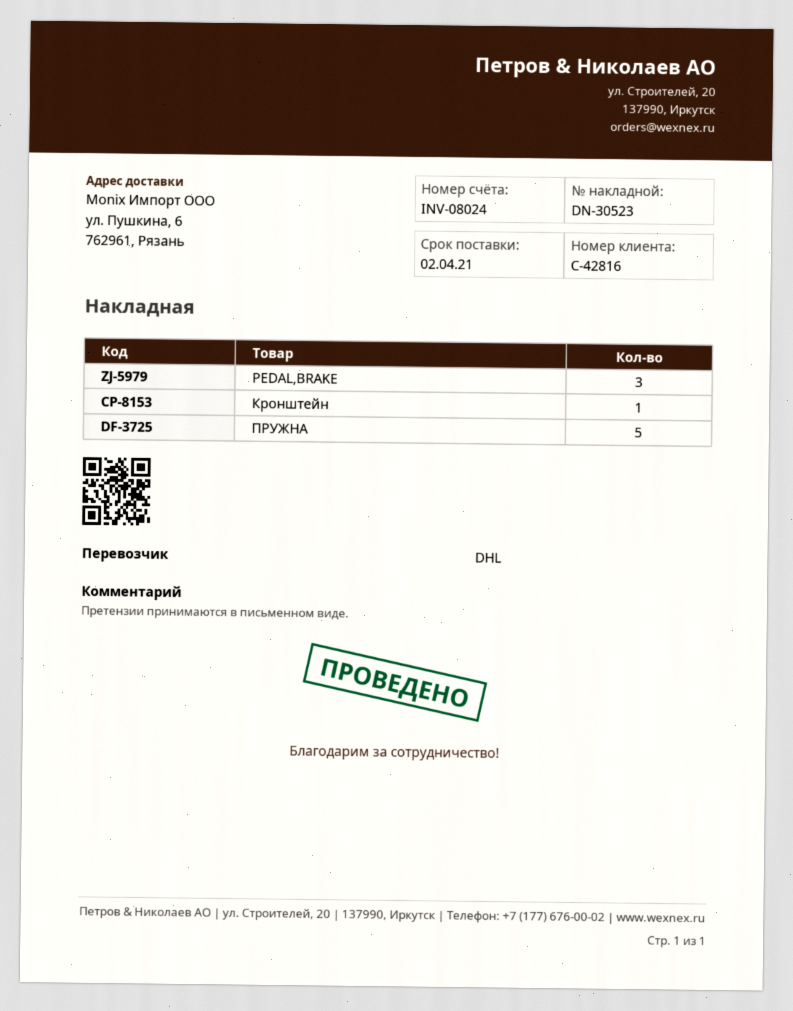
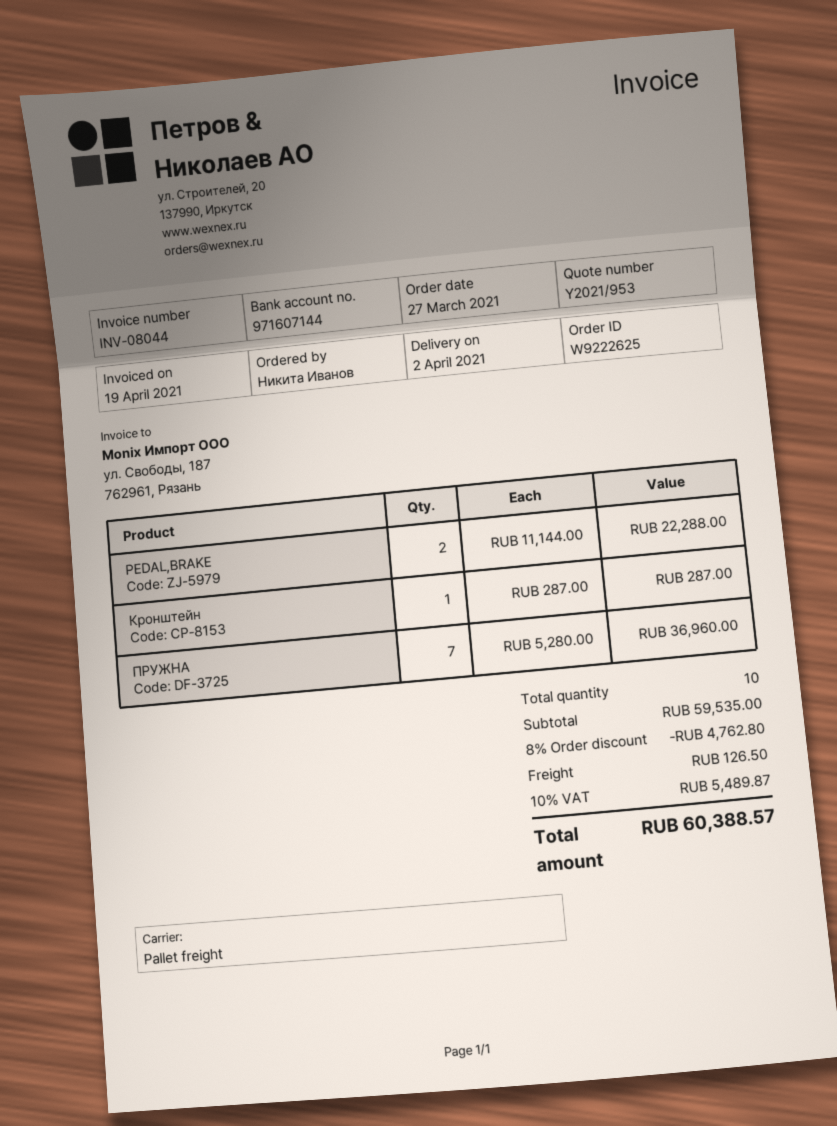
invoice number: INV-08024 -> INV-08044
shipping method: DHL -> pallet freight
PEDAL,BRAKE: 3 -> 2
ПРУЖНА: 5 -> 7

